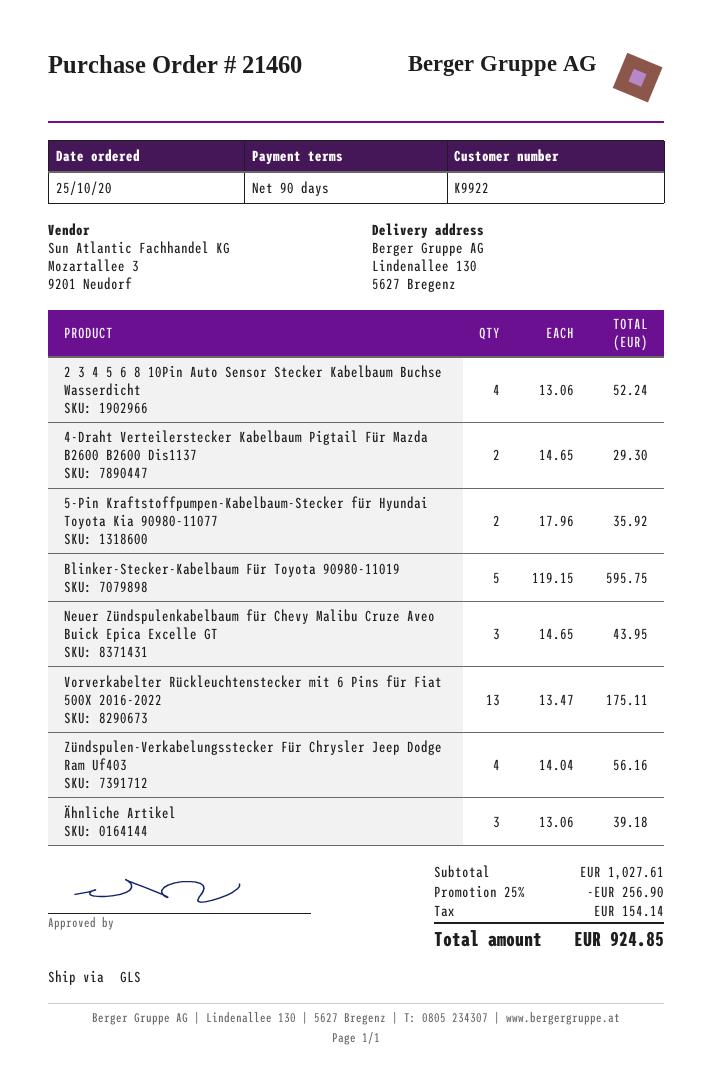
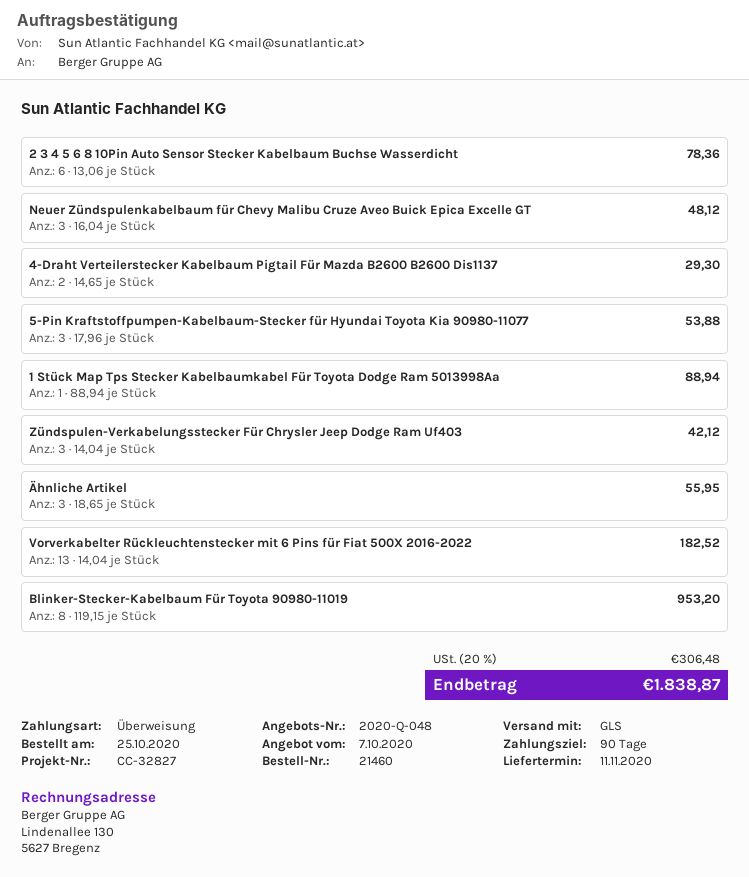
2 3 4 5 6 8 10Pin Auto Sensor Stecker Kabelbaum Buchse Wasserdicht: 4 x 13.06 = 52.24 -> 6 x 13.06 = 78.36
5-Pin Kraftstoffpumpen-Kabelbaum-Stecker für Hyundai Toyota Kia 90980-11077: 2 x 17.96 = 35.92 -> 3 x 17.96 = 53.88
Blinker-Stecker-Kabelbaum Für Toyota 90980-11019: 5 x 119.15 = 595.75 -> 8 x 119.15 = 953.20
Neuer Zündspulenkabelbaum für Chevy Malibu Cruze Aveo Buick Epica Excelle GT: 3 x 14.65 = 43.95 -> 3 x 16.04 = 48.12
Vorverkabelter Rückleuchtenstecker mit 6 Pins für Fiat 500X 2016-2022: 13 x 13.47 = 175.11 -> 13 x 14.04 = 182.52
Zündspulen-Verkabelungsstecker Für Chrysler Jeep Dodge Ram Uf403: 4 x 14.04 = 56.16 -> 3 x 14.04 = 42.12
Ähnliche Artikel: 3 x 13.06 = 39.18 -> 3 x 18.65 = 55.95
1 Stück Map Tps Stecker Kabelbaumkabel Für Toyota Dodge Ram 5013998Aa: none -> 1 x 88.94 = 88.94
discount: 25% = 256.90 -> none
tax: 154.14 -> 306.48
total: 924.85 -> 1838.87

